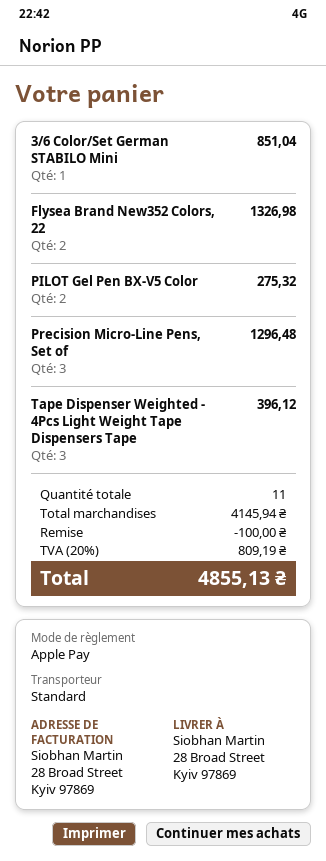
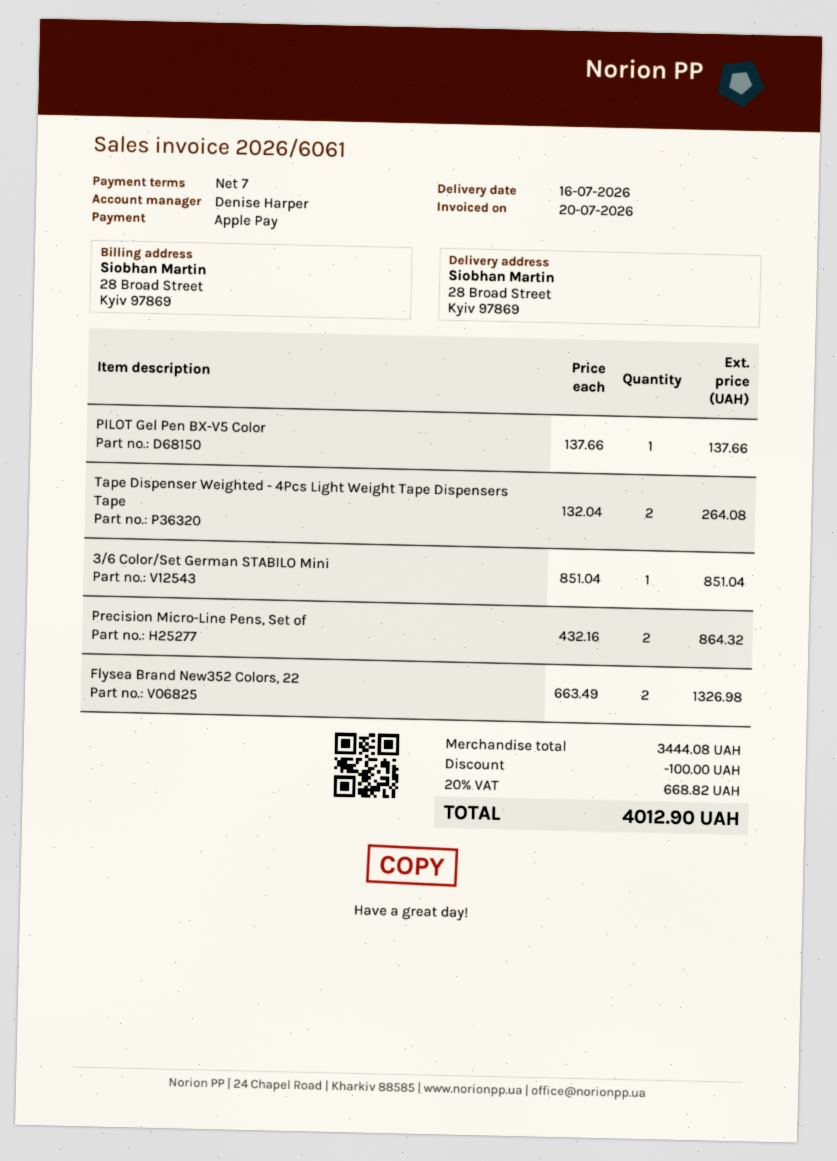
PILOT Gel Pen BX-V5 Color: 2 for 275.32 -> 1 for 137.66
Precision Micro-Line Pens, Set of: 3 for 1296.48 -> 2 for 864.32
Tape Dispenser Weighted - 4Pcs Light Weight Tape Dispensers Tape: 3 for 396.12 -> 2 for 264.08
subtotal: 4145.94 -> 3444.08
tax: 20% = 809.19 -> 20% = 668.82
total: 4855.13 -> 4012.90

